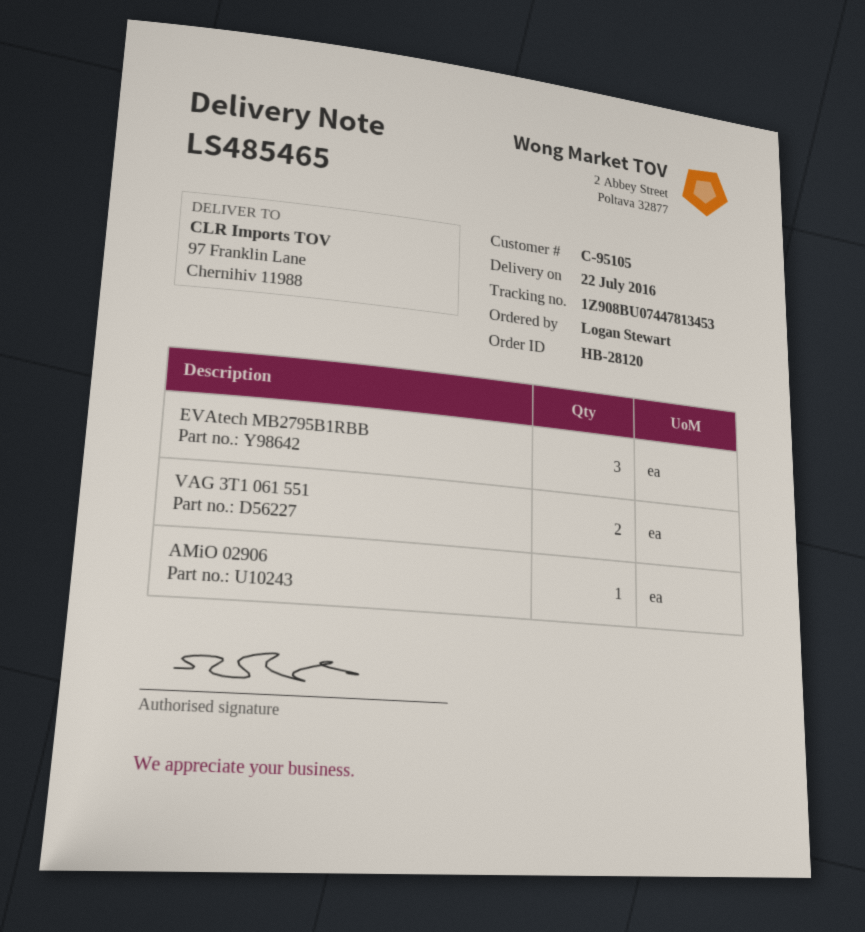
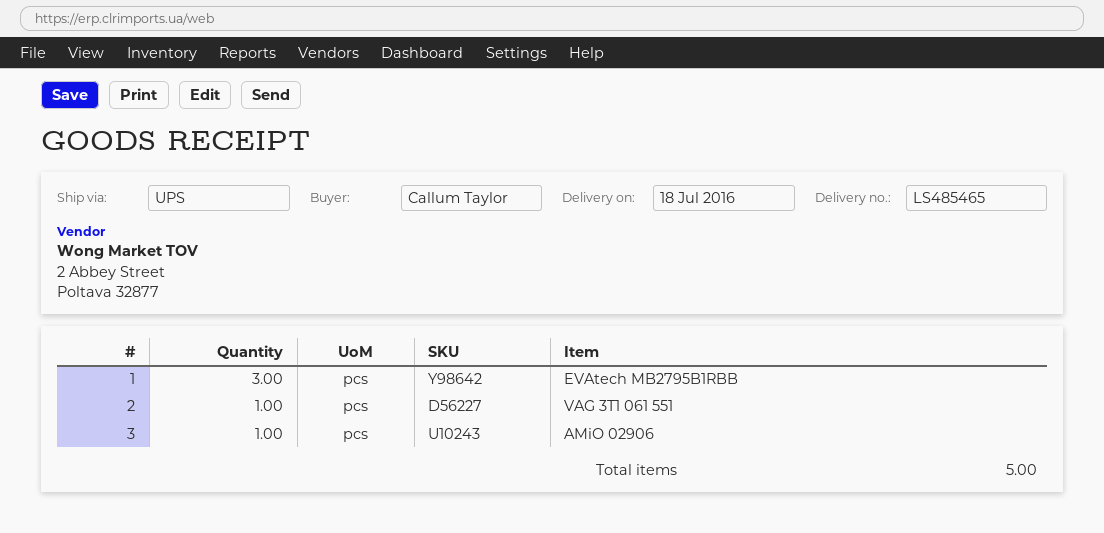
delivery date: 2016-07-22 -> 2016-07-18
ordered by: Logan Stewart -> Callum Taylor
VAG 3T1 061 551: 2 -> 1

